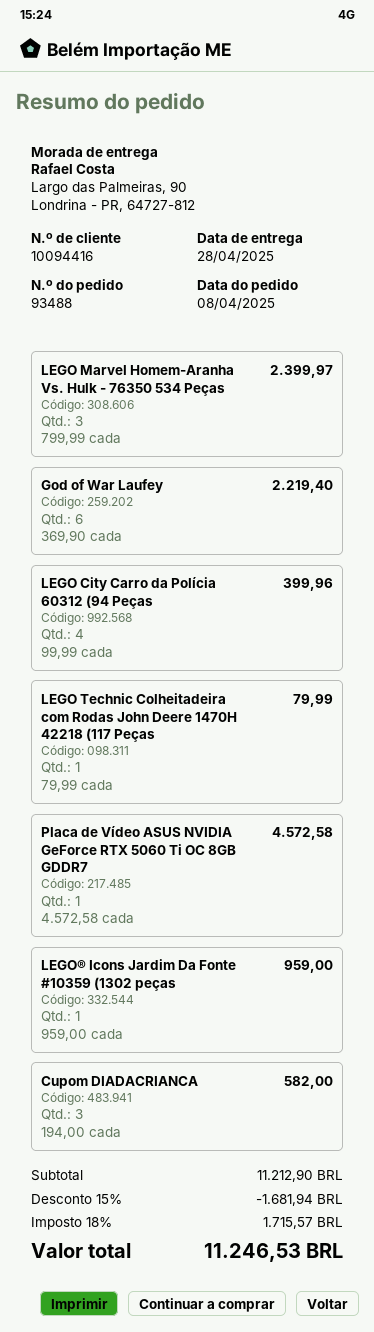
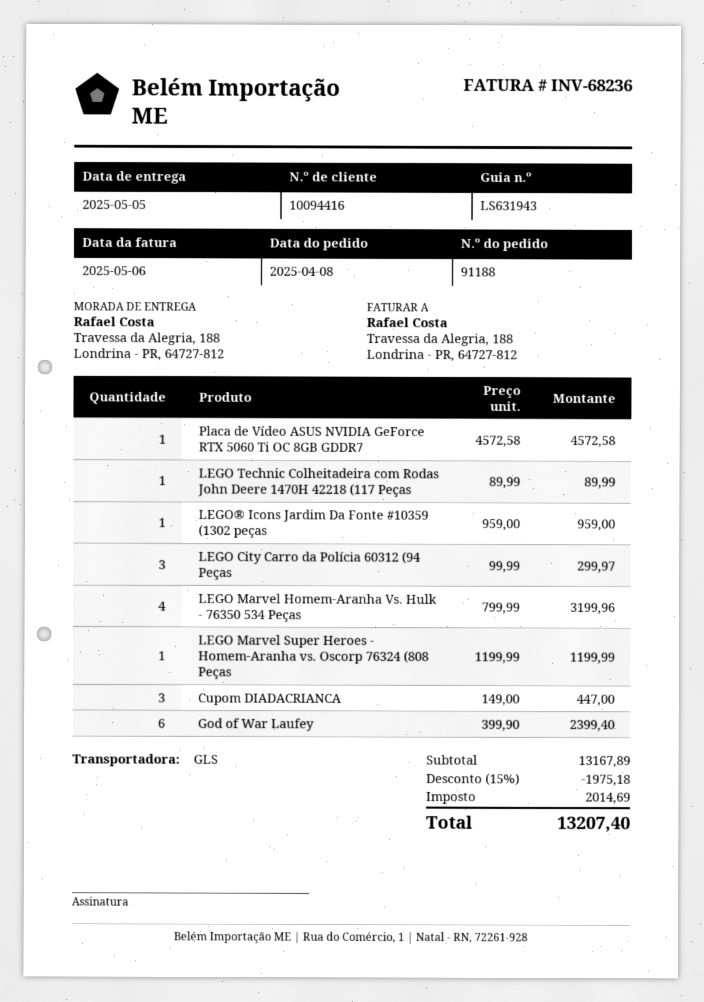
order number: 93488 -> 91188
delivery date: 2025-04-28 -> 2025-05-05
ship to: Largo das Palmeiras, 90, Londrina - PR, 64727-812 -> Travessa da Alegria, 188, Londrina - PR, 64727-812
LEGO Marvel Homem-Aranha Vs. Hulk - 76350 534 Peças: 3 x 799.99 = 2399.97 -> 4 x 799.99 = 3199.96
God of War Laufey: 6 x 369.90 = 2219.40 -> 6 x 399.90 = 2399.40
LEGO City Carro da Polícia 60312 (94 Peças: 4 x 99.99 = 399.96 -> 3 x 99.99 = 299.97
LEGO Technic Colheitadeira com Rodas John Deere 1470H 42218 (117 Peças: 1 x 79.99 = 79.99 -> 1 x 89.99 = 89.99
Cupom DIADACRIANCA: 3 x 194.00 = 582.00 -> 3 x 149.00 = 447.00
LEGO Marvel Super Heroes - Homem-Aranha vs. Oscorp 76324 (808 Peças: none -> 1 x 1199.99 = 1199.99
subtotal: 11212.90 -> 13167.89
discount: 15% = 1681.94 -> 15% = 1975.18
tax: 1715.57 -> 2014.69
total: 11246.53 -> 13207.40

